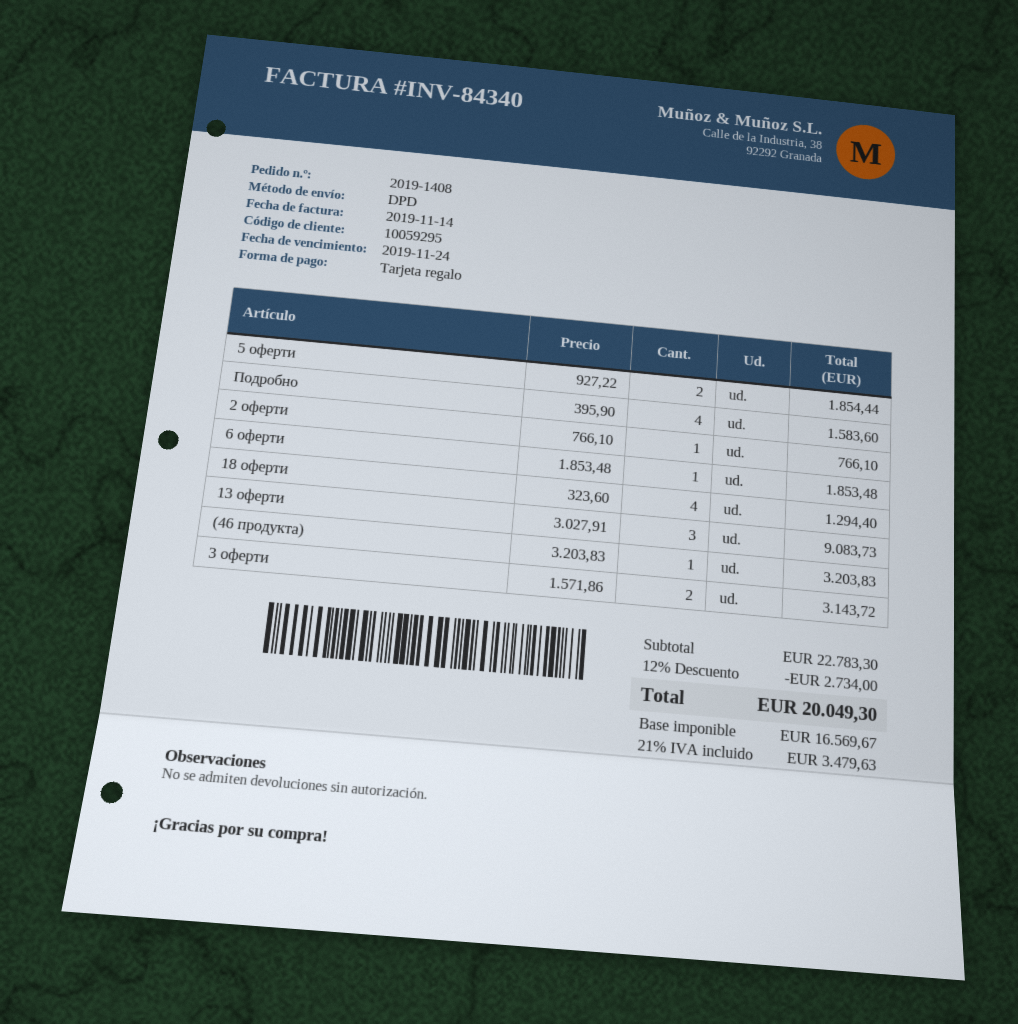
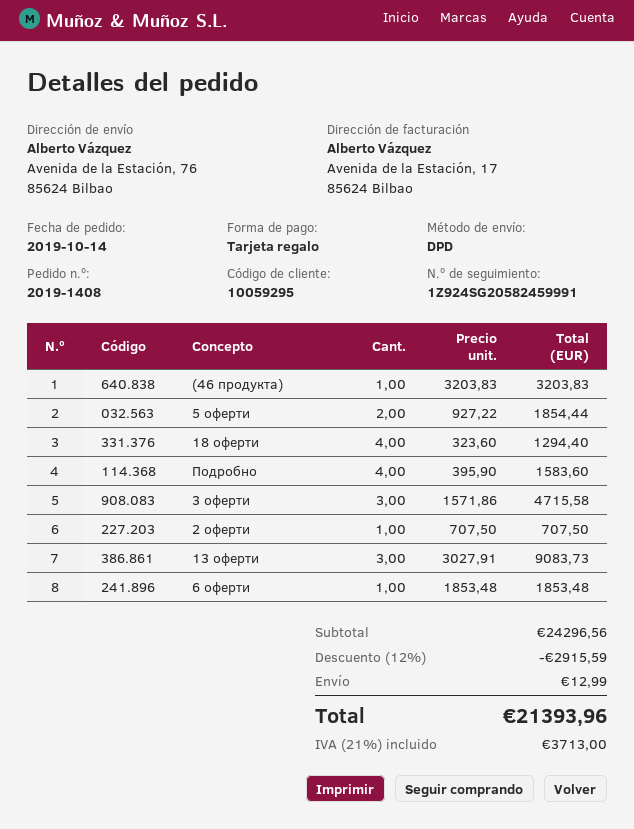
2 оферти: 1 x 766.10 = 766.10 -> 1 x 707.50 = 707.50
3 оферти: 2 x 1571.86 = 3143.72 -> 3 x 1571.86 = 4715.58
subtotal: 22783.30 -> 24296.56
discount: 12% = 2734.00 -> 12% = 2915.59
shipping: none -> 12.99
tax: 21% = 3479.63 -> 21% = 3713.00
total: 20049.30 -> 21393.96

